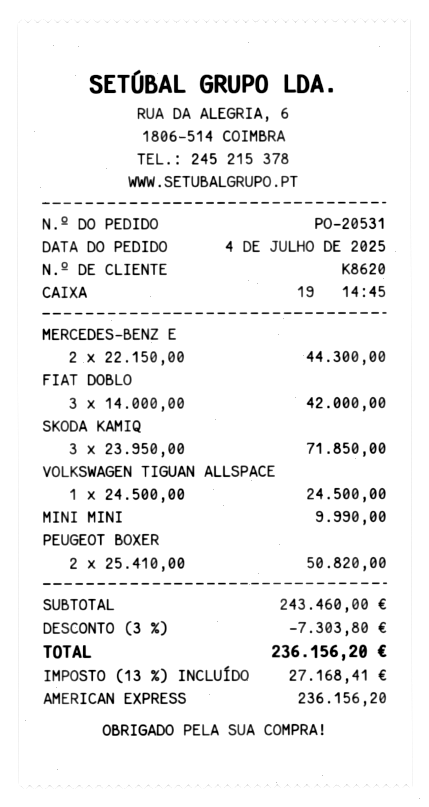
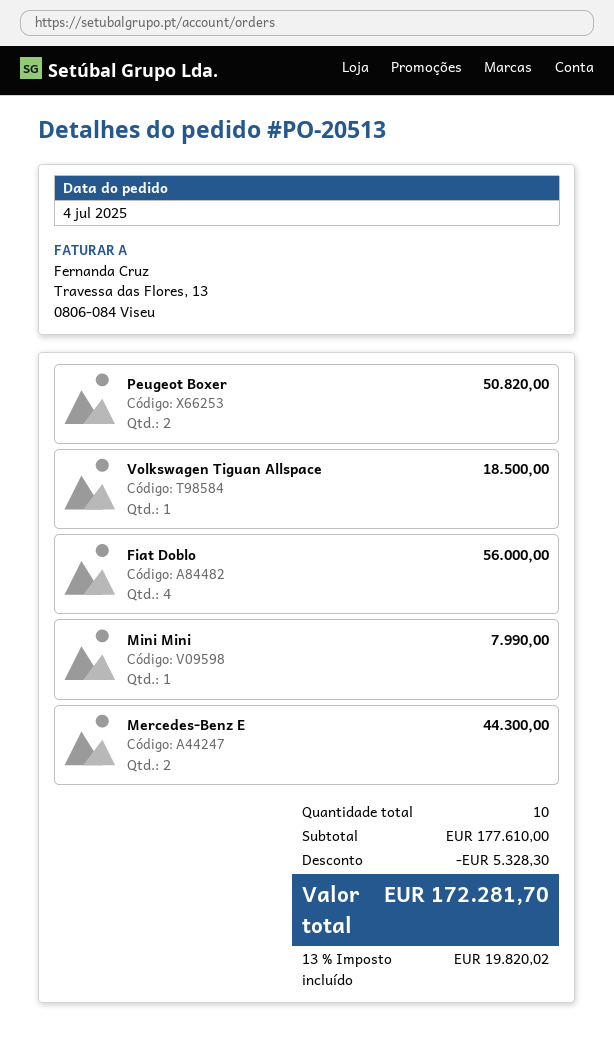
order number: PO-20531 -> PO-20513
FIAT DOBLO: 3 for 42000.00 -> 4 for 56000.00
SKODA KAMIQ: 3 for 71850.00 -> none
VOLKSWAGEN TIGUAN ALLSPACE: 1 for 24500.00 -> 1 for 18500.00
MINI MINI: 1 for 9990.00 -> 1 for 7990.00
subtotal: 243460.00 -> 177610.00
discount: 7303.80 -> 5328.30
tax: 13% = 27168.41 -> 13% = 19820.02
total: 236156.20 -> 172281.70

